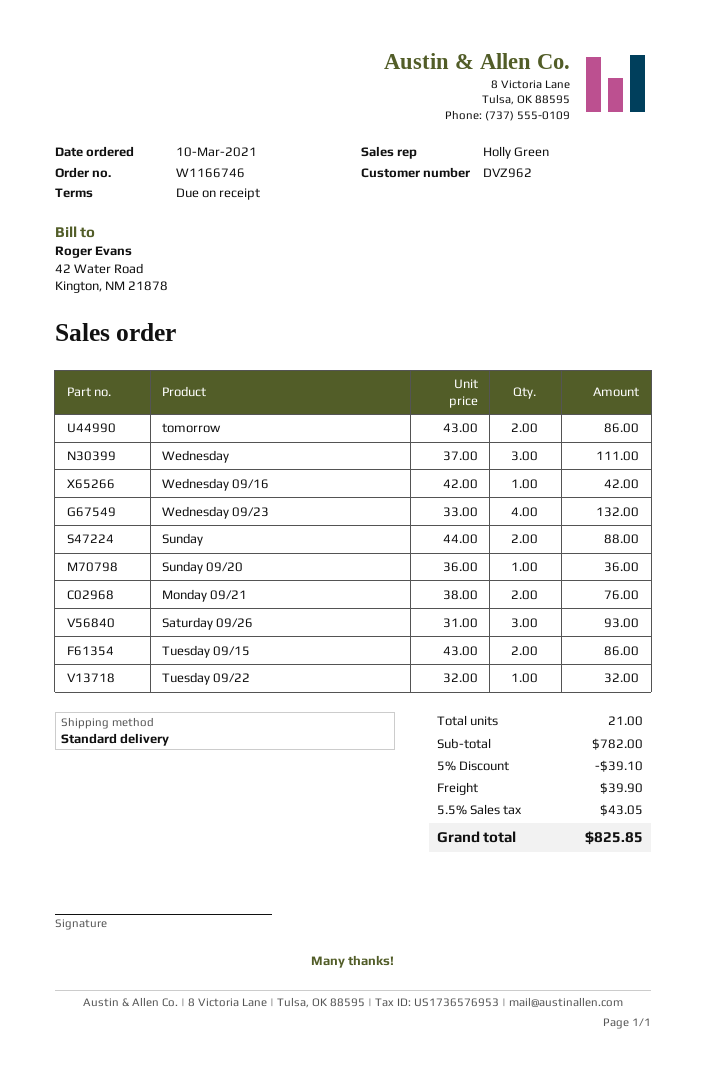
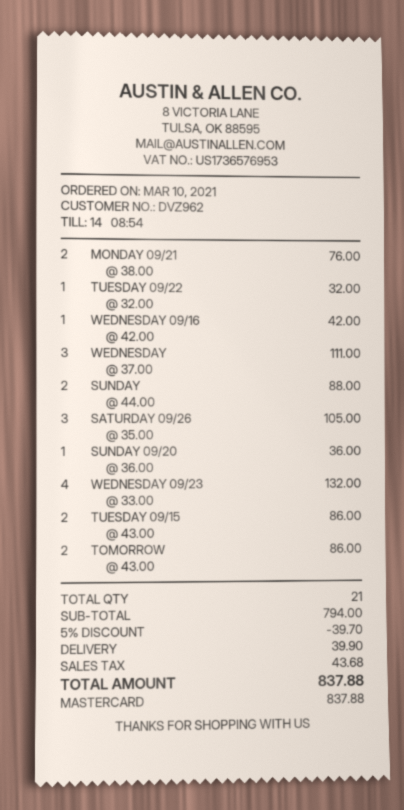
Saturday 09/26: 3 x 31.00 = 93.00 -> 3 x 35.00 = 105.00
subtotal: 782.00 -> 794.00
discount: 5% = 39.10 -> 5% = 39.70
tax: 43.05 -> 43.68
total: 825.85 -> 837.88

